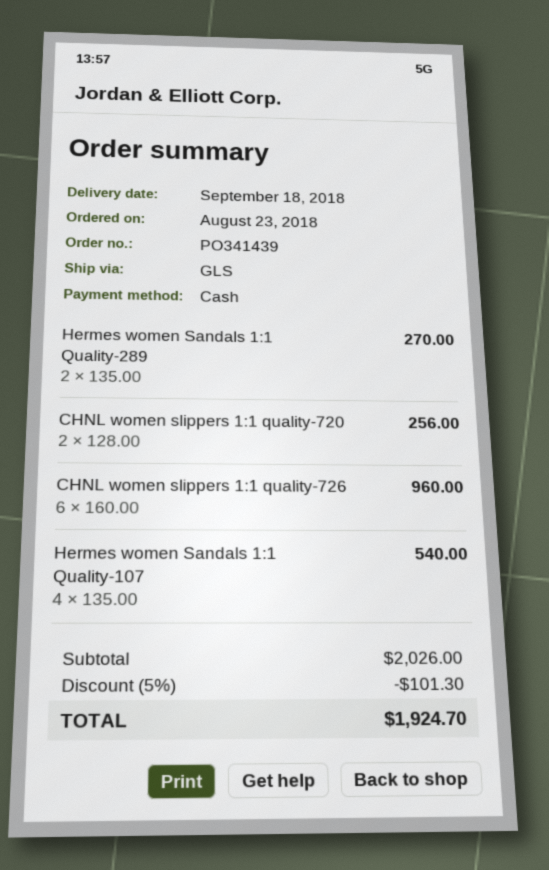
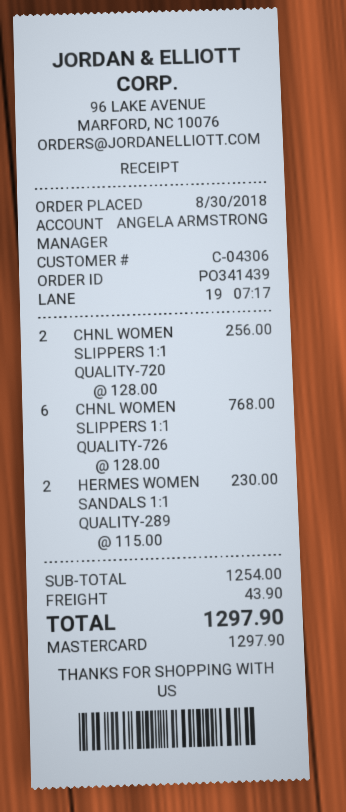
order date: 2018-08-23 -> 2018-08-30
payment method: cash -> Mastercard
Hermes women Sandals 1:1 Quality-289: 2 x 135.00 = 270.00 -> 2 x 115.00 = 230.00
CHNL women slippers 1:1 quality-726: 6 x 160.00 = 960.00 -> 6 x 128.00 = 768.00
Hermes women Sandals 1:1 Quality-107: 4 x 135.00 = 540.00 -> none
subtotal: 2026.00 -> 1254.00
discount: 5% = 101.30 -> none
shipping: none -> 43.90
total: 1924.70 -> 1297.90

